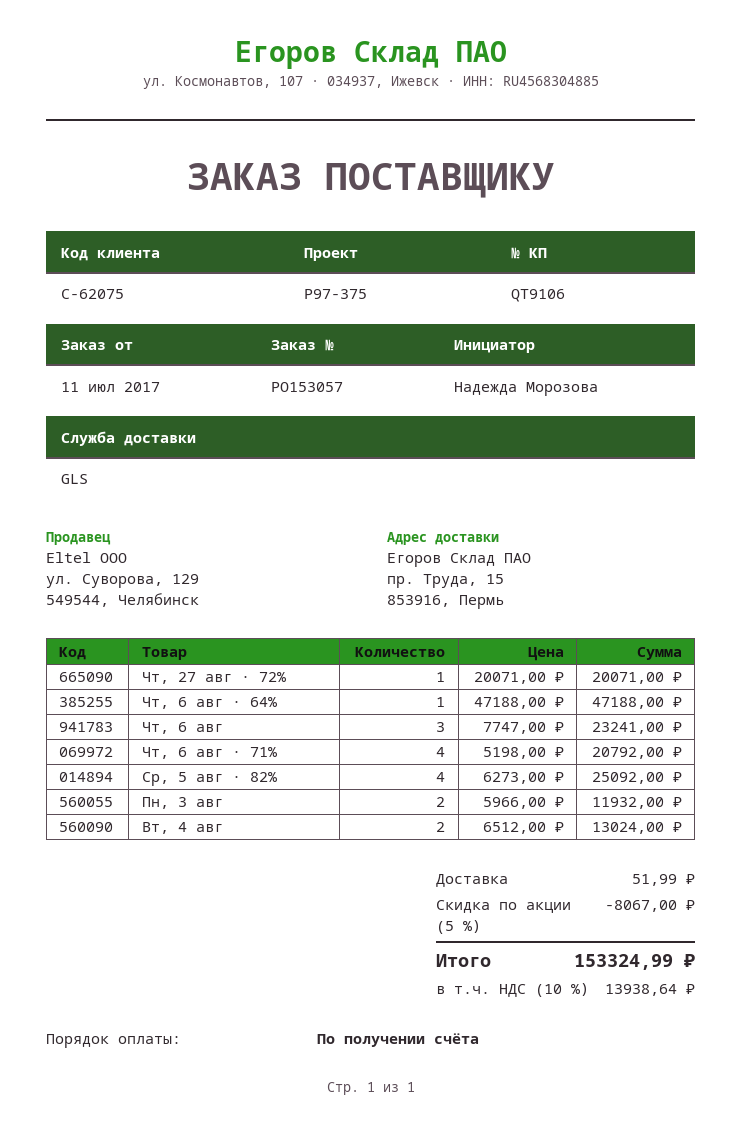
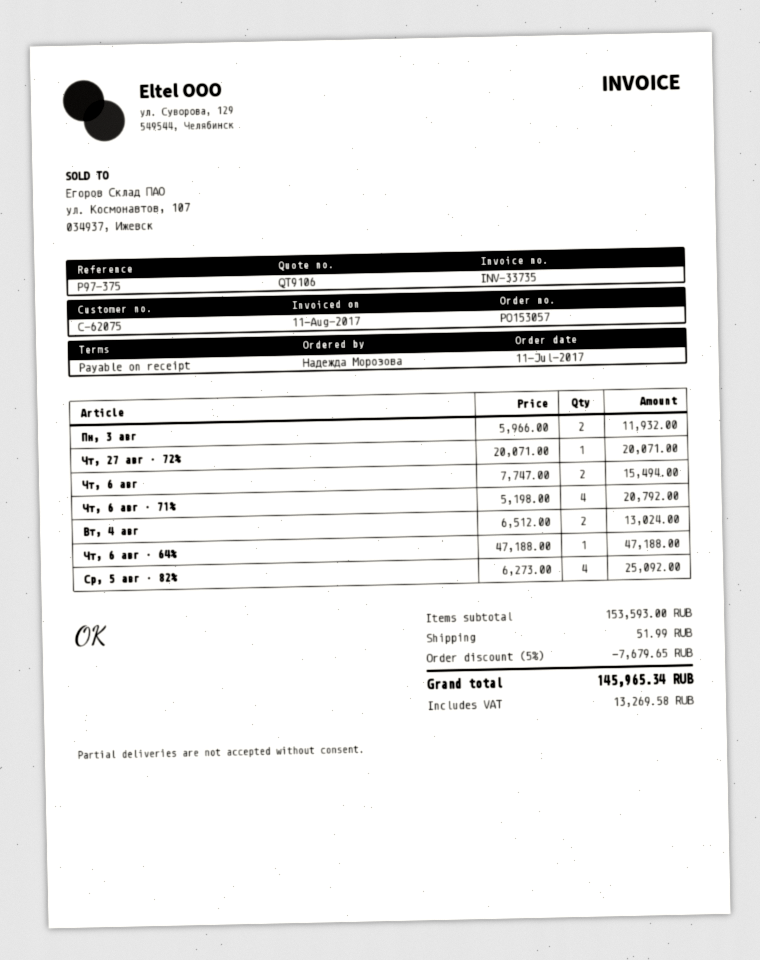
Чт, 6 авг: 3 x 7747.00 = 23241.00 -> 2 x 7747.00 = 15494.00
discount: 5% = 8067.00 -> 5% = 7679.65
tax: 13938.64 -> 13269.58
total: 153324.99 -> 145965.34

